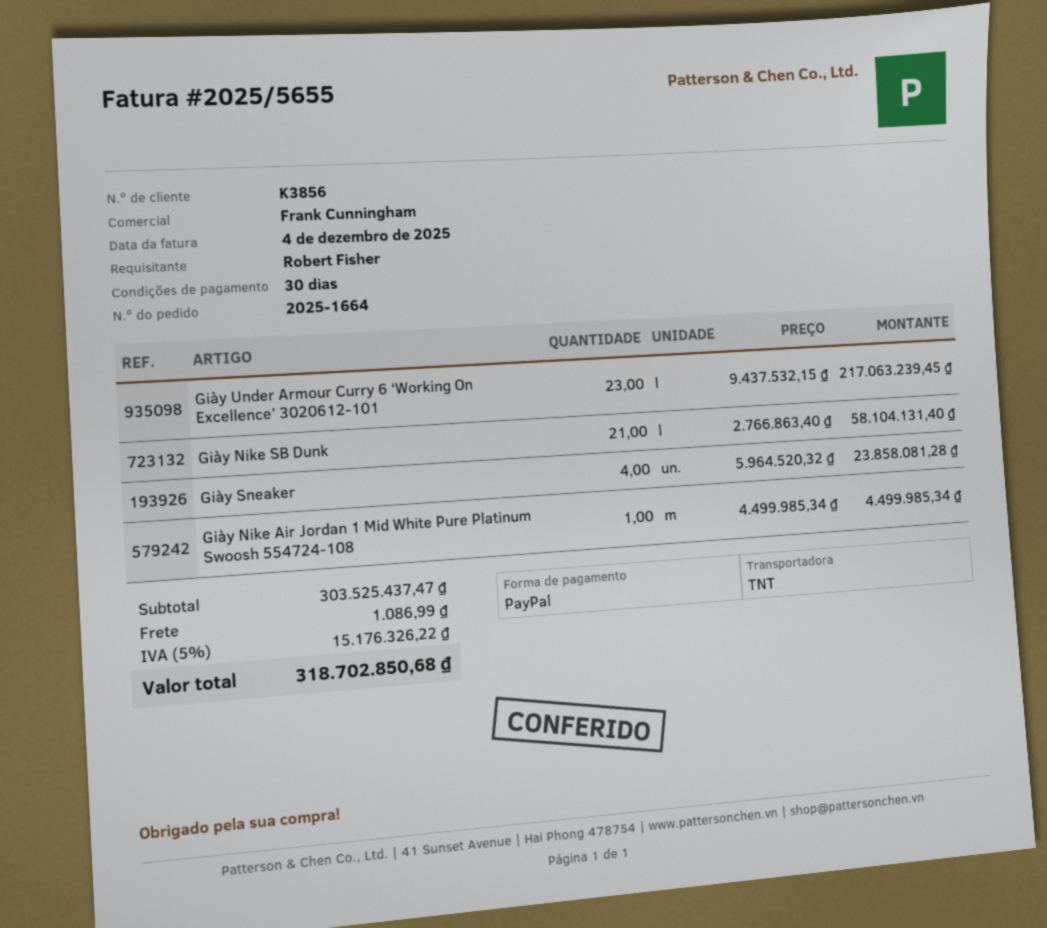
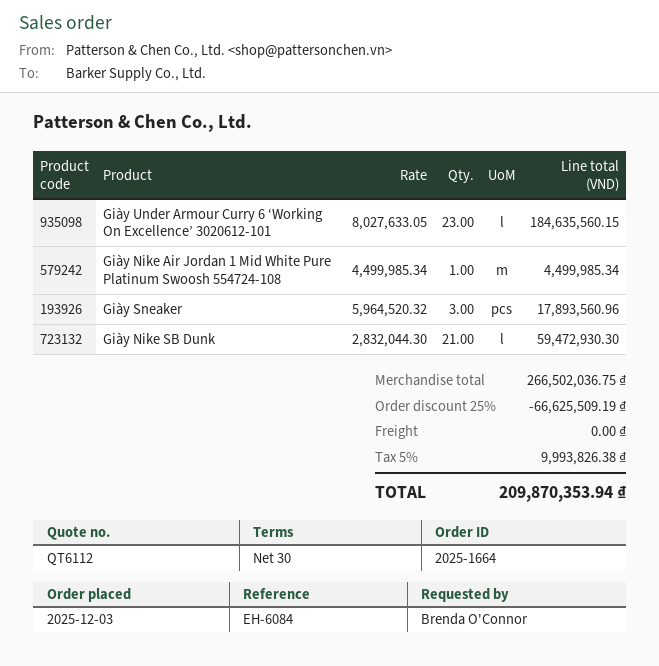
ordered by: Robert Fisher -> Brenda O'Connor
Giày Under Armour Curry 6 ‘Working On Excellence’ 3020612-101: 23 x 9437532.15 = 217063239.45 -> 23 x 8027633.05 = 184635560.15
Giày Nike SB Dunk: 21 x 2766863.40 = 58104131.40 -> 21 x 2832044.30 = 59472930.30
Giày Sneaker: 4 x 5964520.32 = 23858081.28 -> 3 x 5964520.32 = 17893560.96
subtotal: 303525437.47 -> 266502036.75
discount: none -> 25% = 66625509.19
shipping: 1086.99 -> 0.00
tax: 5% = 15176326.22 -> 5% = 9993826.38
total: 318702850.68 -> 209870353.94

